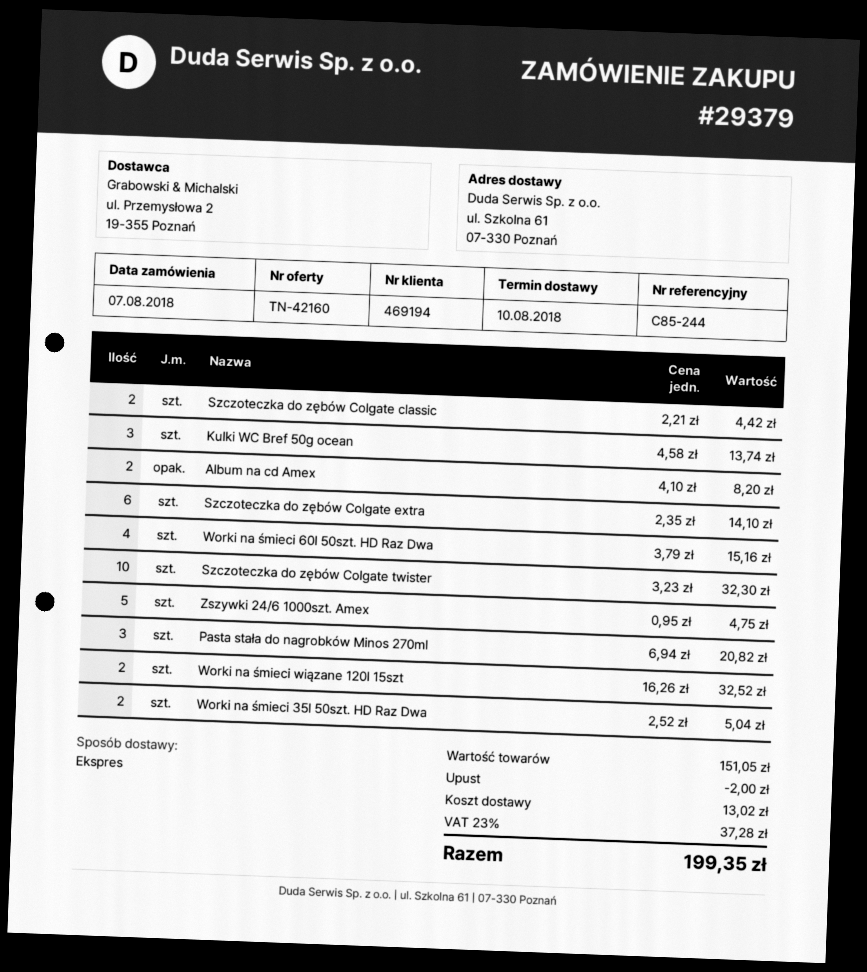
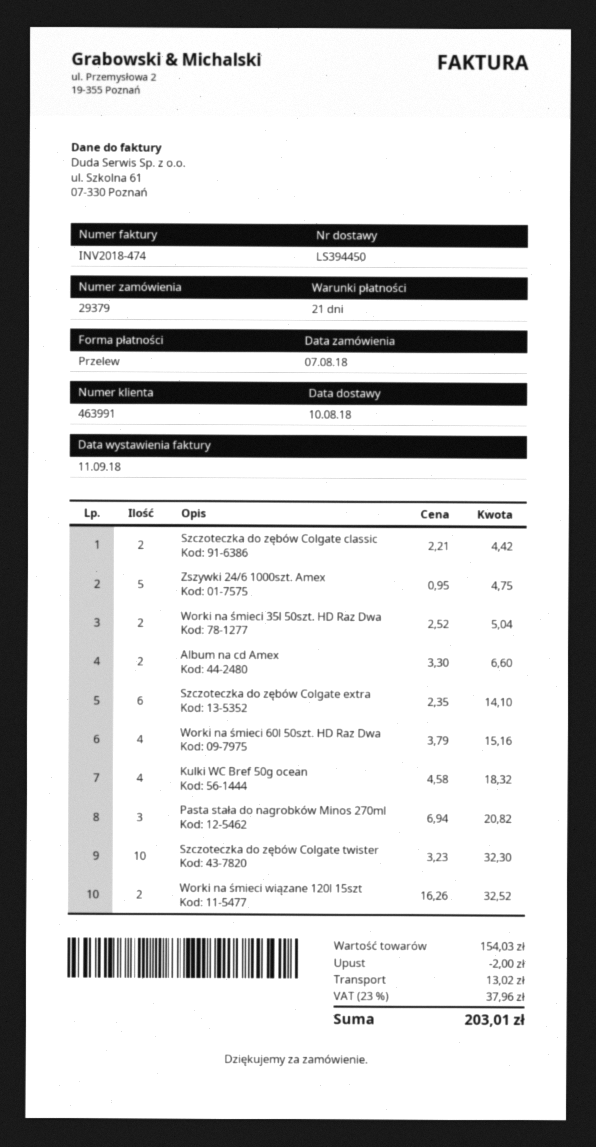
customer number: 469194 -> 463991
Kulki WC Bref 50g ocean: 3 x 4.58 = 13.74 -> 4 x 4.58 = 18.32
Album na cd Amex: 2 x 4.10 = 8.20 -> 2 x 3.30 = 6.60
subtotal: 151.05 -> 154.03
tax: 23% = 37.28 -> 23% = 37.96
total: 199.35 -> 203.01

